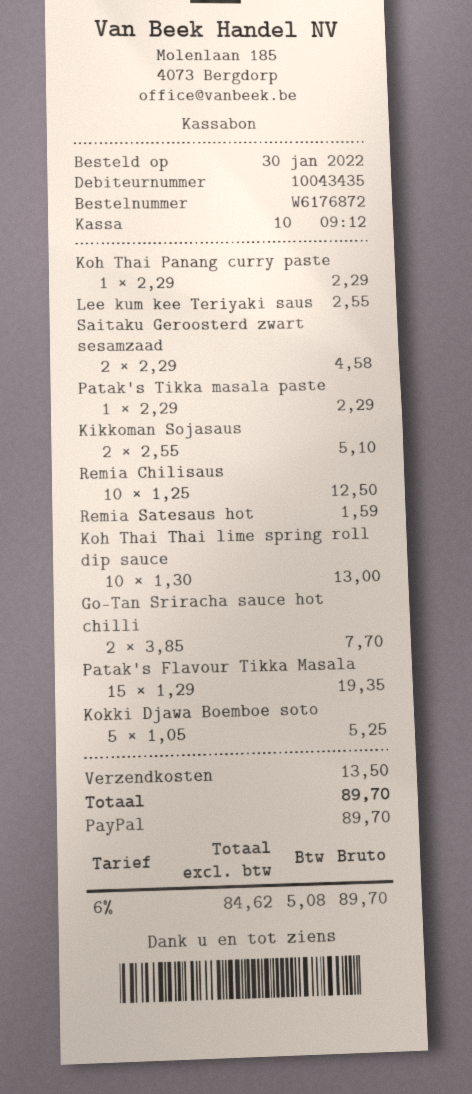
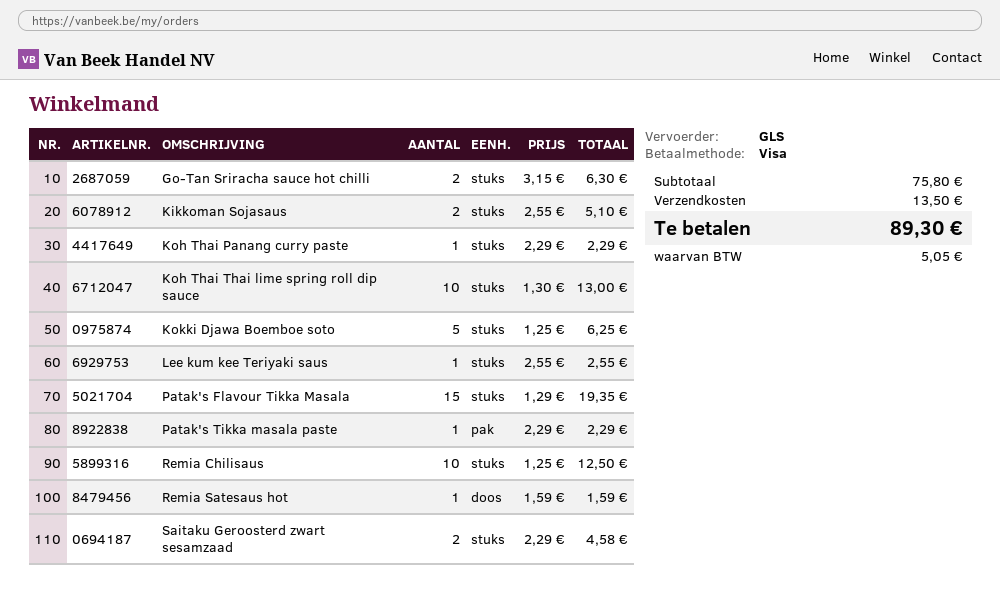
payment method: PayPal -> Visa
Go-Tan Sriracha sauce hot chilli: 2 x 3.85 = 7.70 -> 2 x 3.15 = 6.30
Kokki Djawa Boemboe soto: 5 x 1.05 = 5.25 -> 5 x 1.25 = 6.25
tax: 5.08 -> 5.05
total: 89.70 -> 89.30

